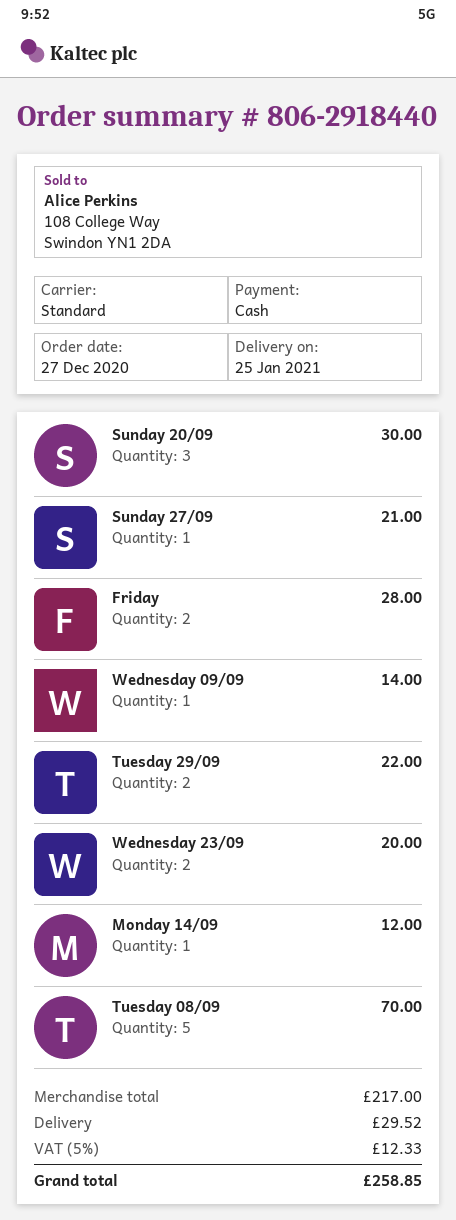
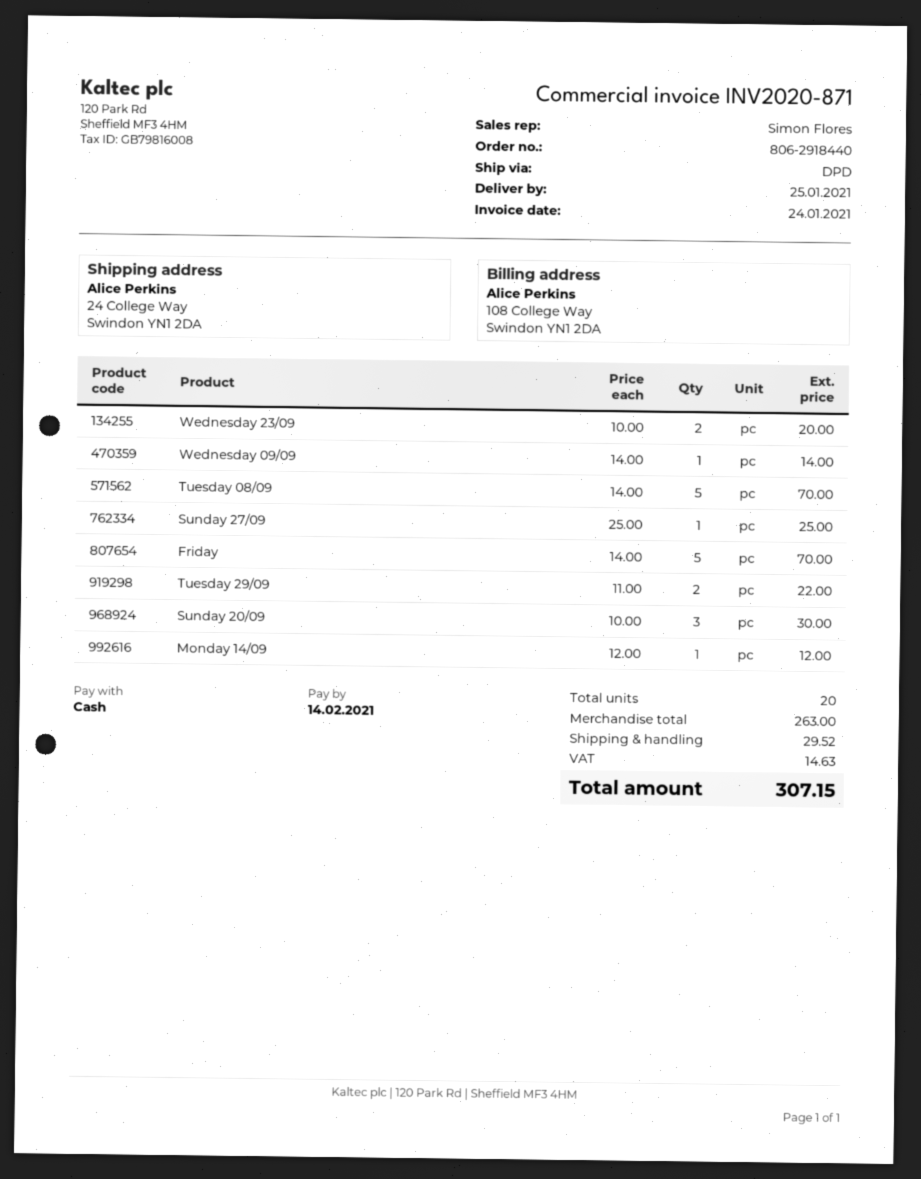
shipping method: standard -> DPD
Sunday 27/09: 1 for 21.00 -> 1 for 25.00
Friday: 2 for 28.00 -> 5 for 70.00
subtotal: 217.00 -> 263.00
tax: 12.33 -> 14.63
total: 258.85 -> 307.15

